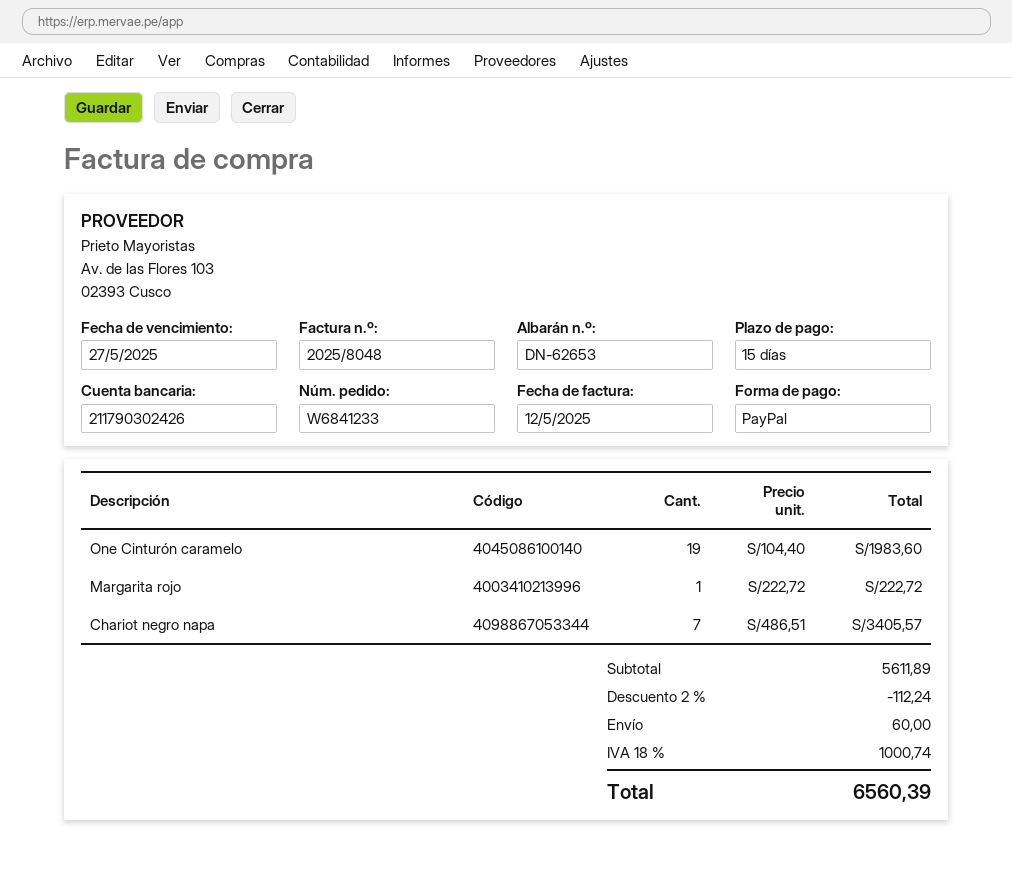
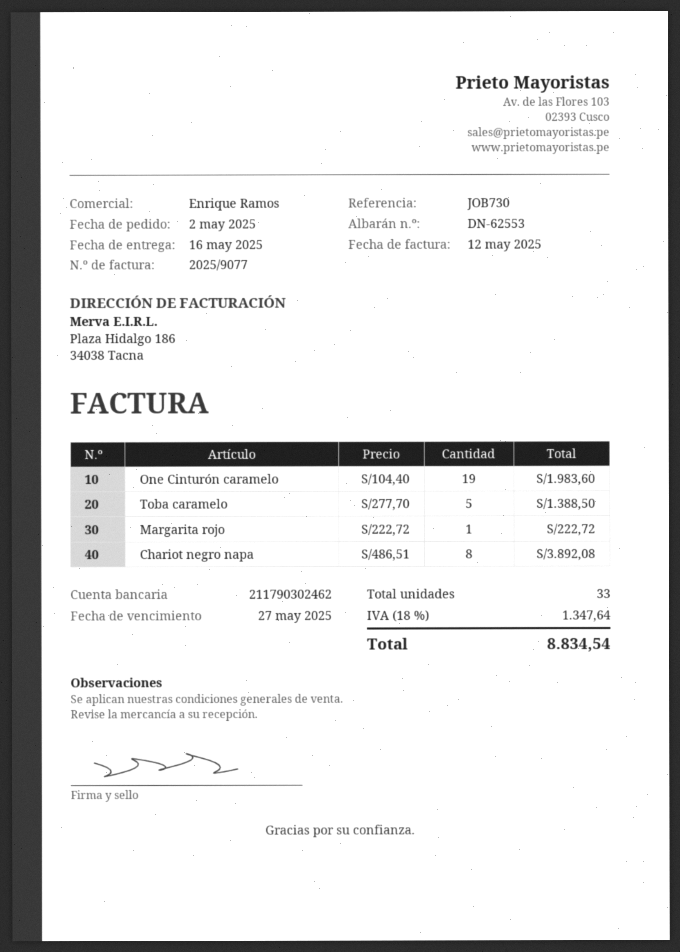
delivery note number: DN-62653 -> DN-62553
invoice number: 2025/8048 -> 2025/9077
bank account: 211790302426 -> 211790302462
Chariot negro napa: 7 x 486.51 = 3405.57 -> 8 x 486.51 = 3892.08
Toba caramelo: none -> 5 x 277.70 = 1388.50
discount: 2% = 112.24 -> none
shipping: 60.00 -> none
tax: 18% = 1000.74 -> 18% = 1347.64
total: 6560.39 -> 8834.54

